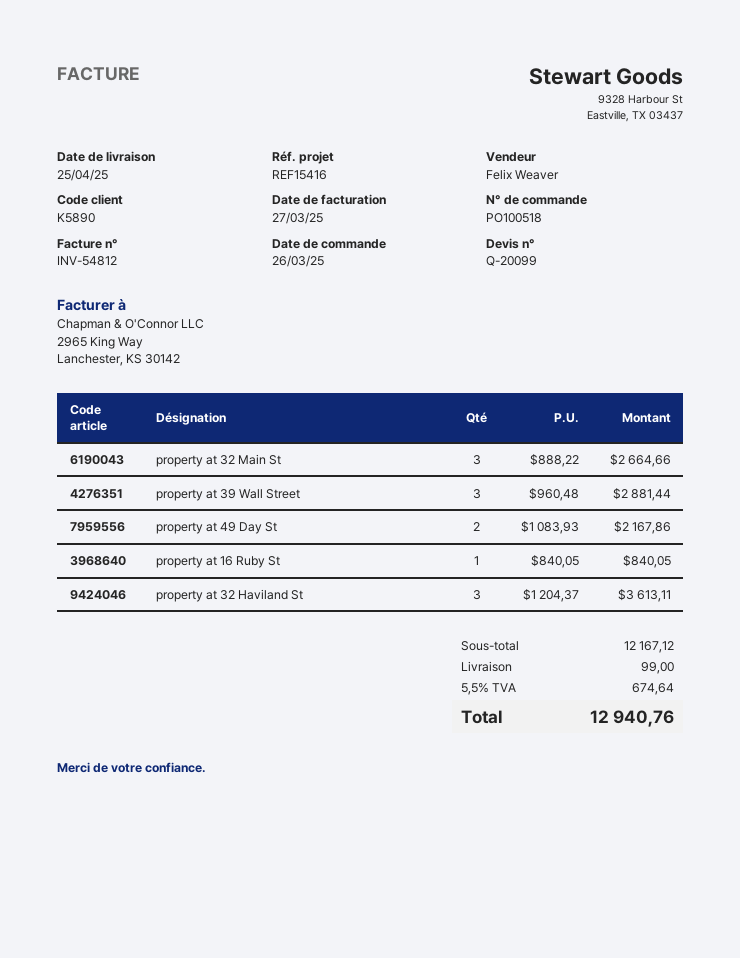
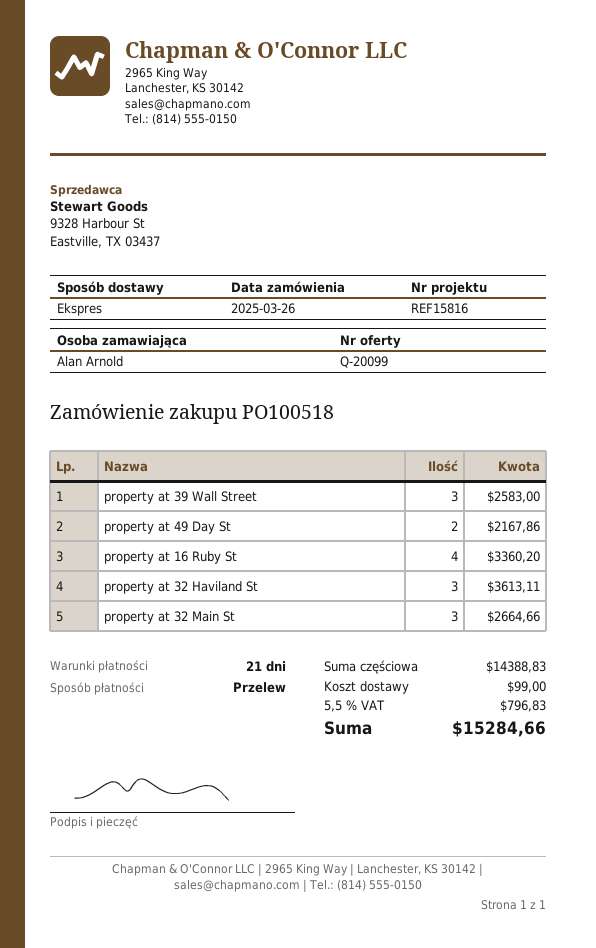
reference: REF15416 -> REF15816
property at 39 Wall Street: 3 for 2881.44 -> 3 for 2583.00
property at 16 Ruby St: 1 for 840.05 -> 4 for 3360.20
subtotal: 12167.12 -> 14388.83
tax: 5.5% = 674.64 -> 5.5% = 796.83
total: 12940.76 -> 15284.66

